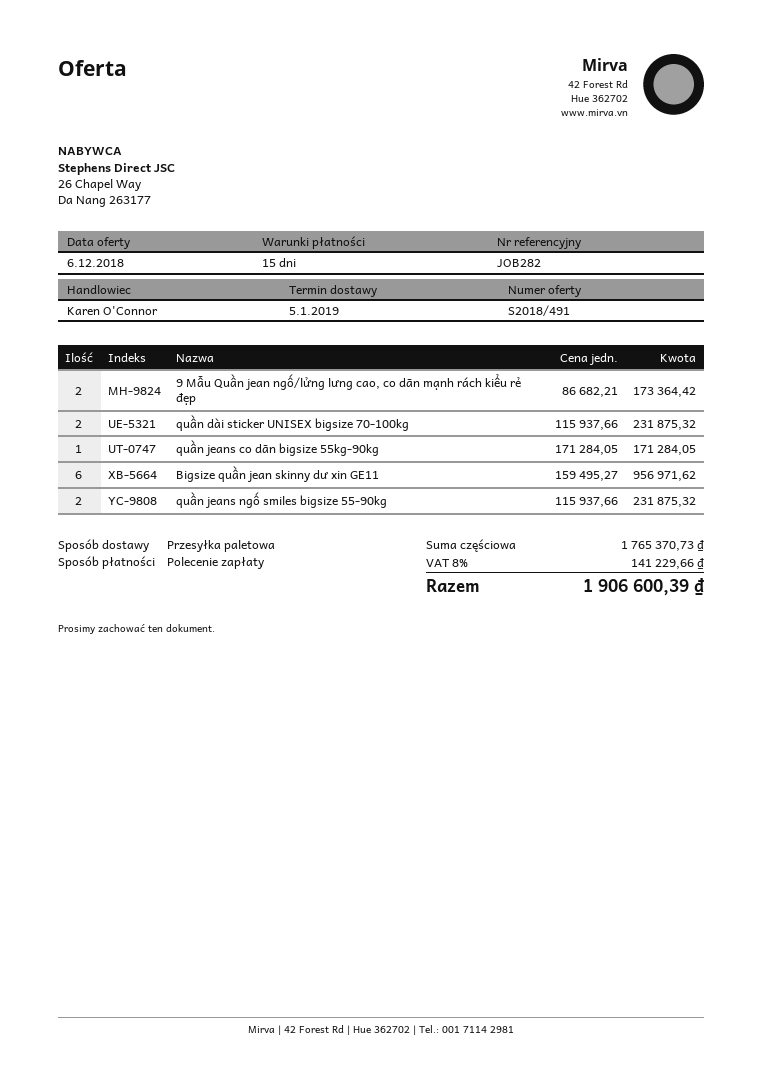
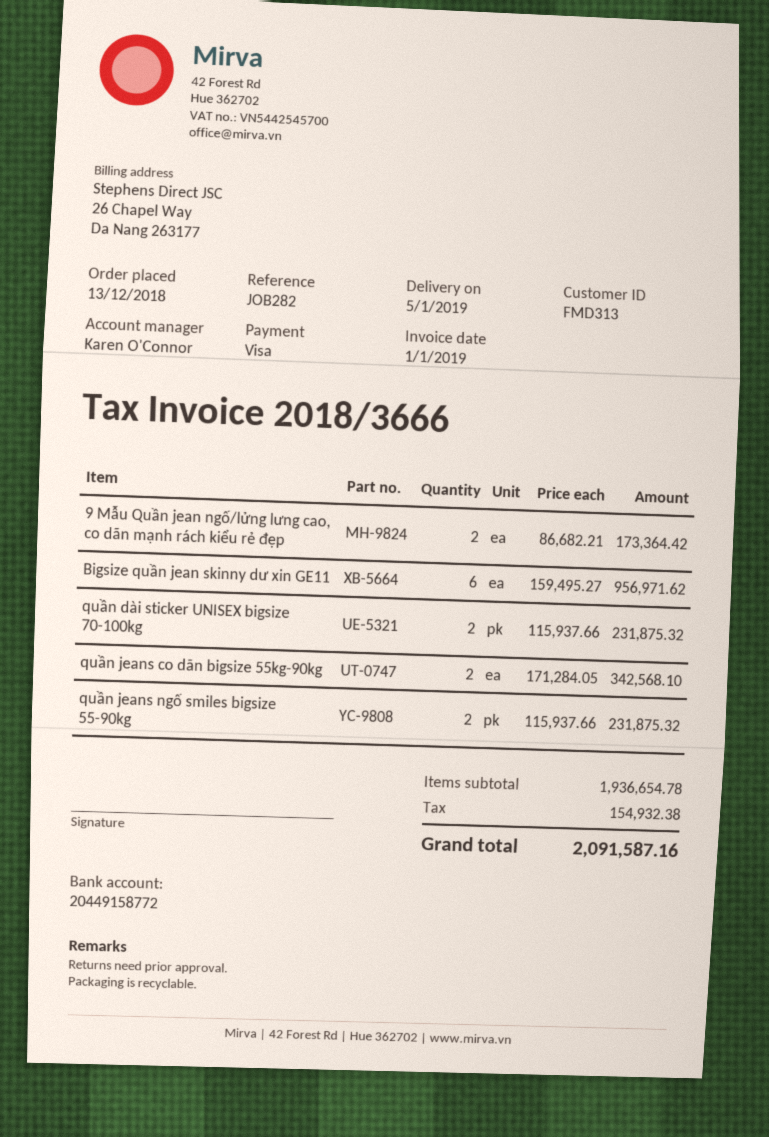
payment method: direct debit -> Visa
quần jeans co dãn bigsize 55kg-90kg: 1 x 171284.05 = 171284.05 -> 2 x 171284.05 = 342568.10
subtotal: 1765370.73 -> 1936654.78
tax: 141229.66 -> 154932.38
total: 1906600.39 -> 2091587.16

